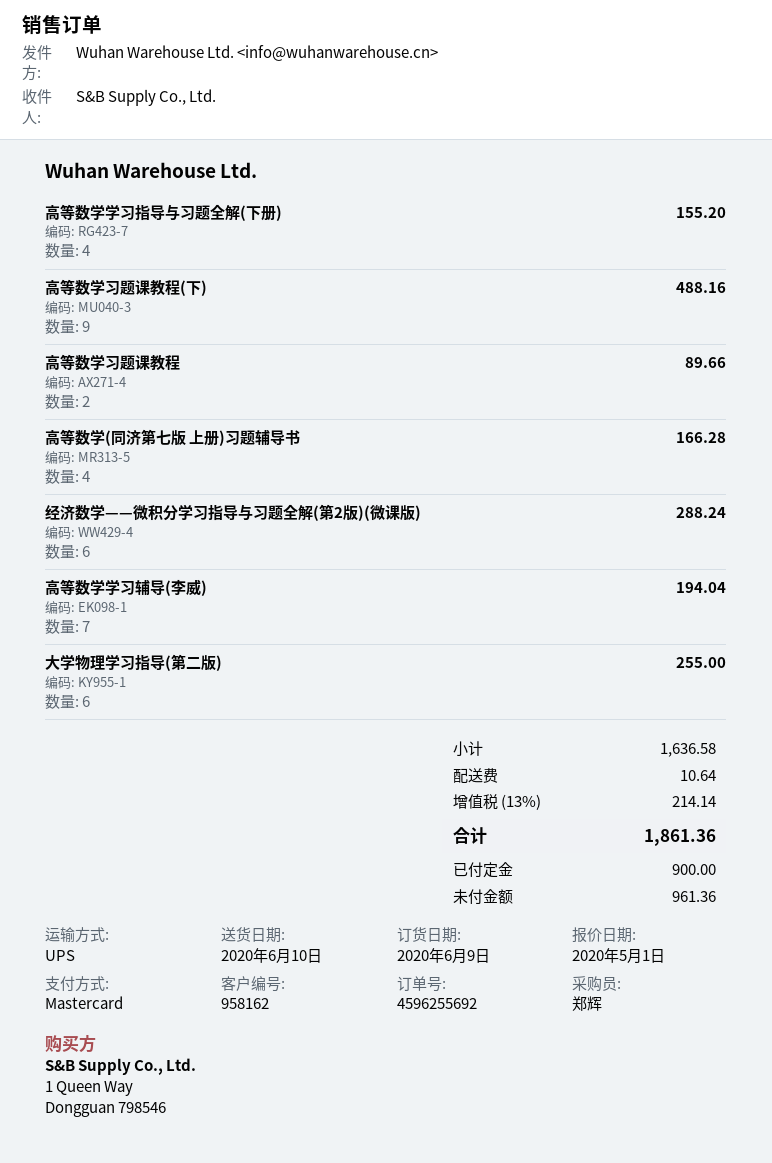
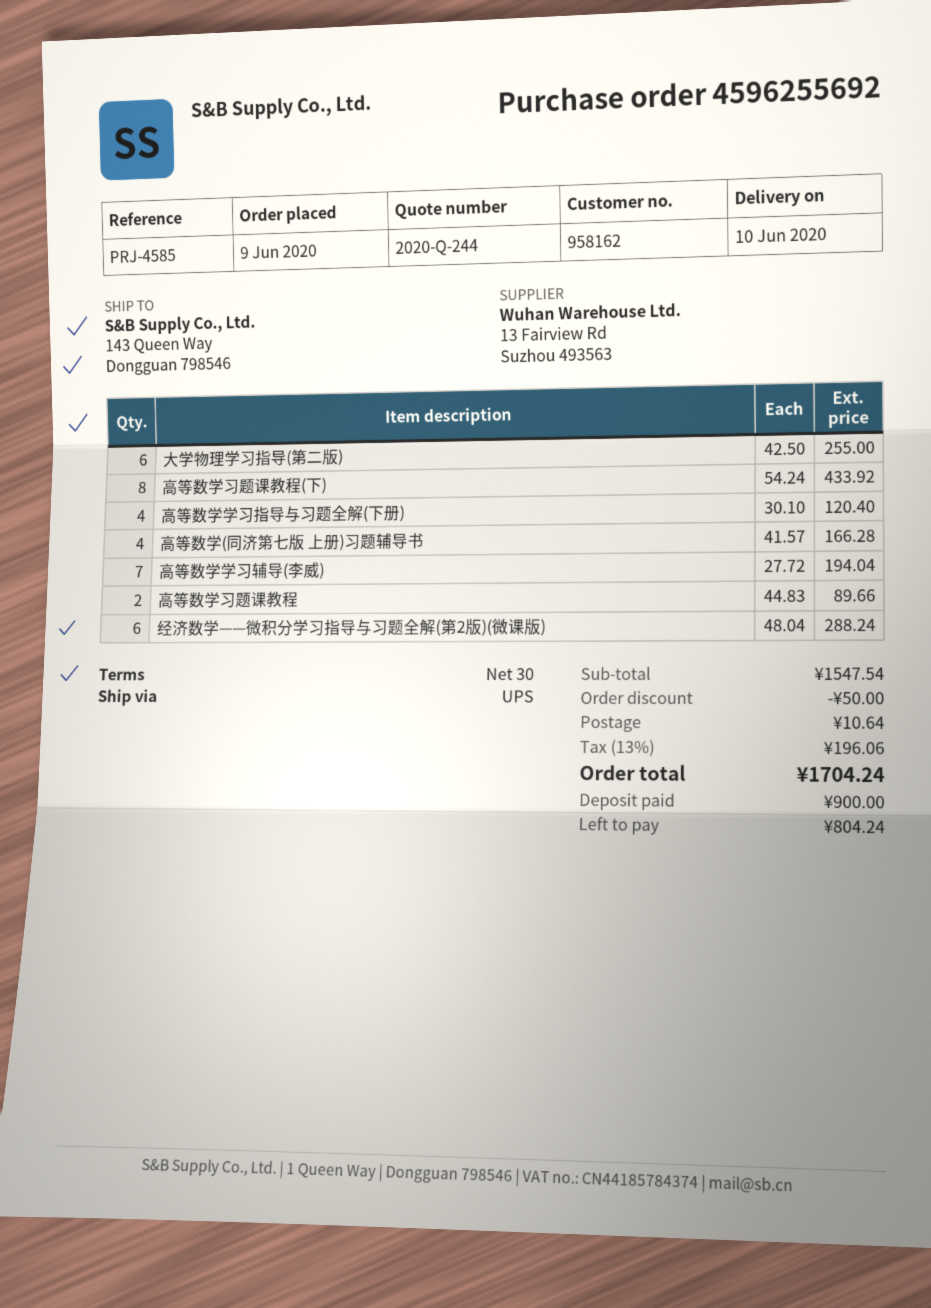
高等数学学习指导与习题全解(下册): 4 for 155.20 -> 4 for 120.40
高等数学习题课教程(下): 9 for 488.16 -> 8 for 433.92
subtotal: 1636.58 -> 1547.54
discount: none -> 50.00
tax: 13% = 214.14 -> 13% = 196.06
total: 1861.36 -> 1704.24
balance: 961.36 -> 804.24

